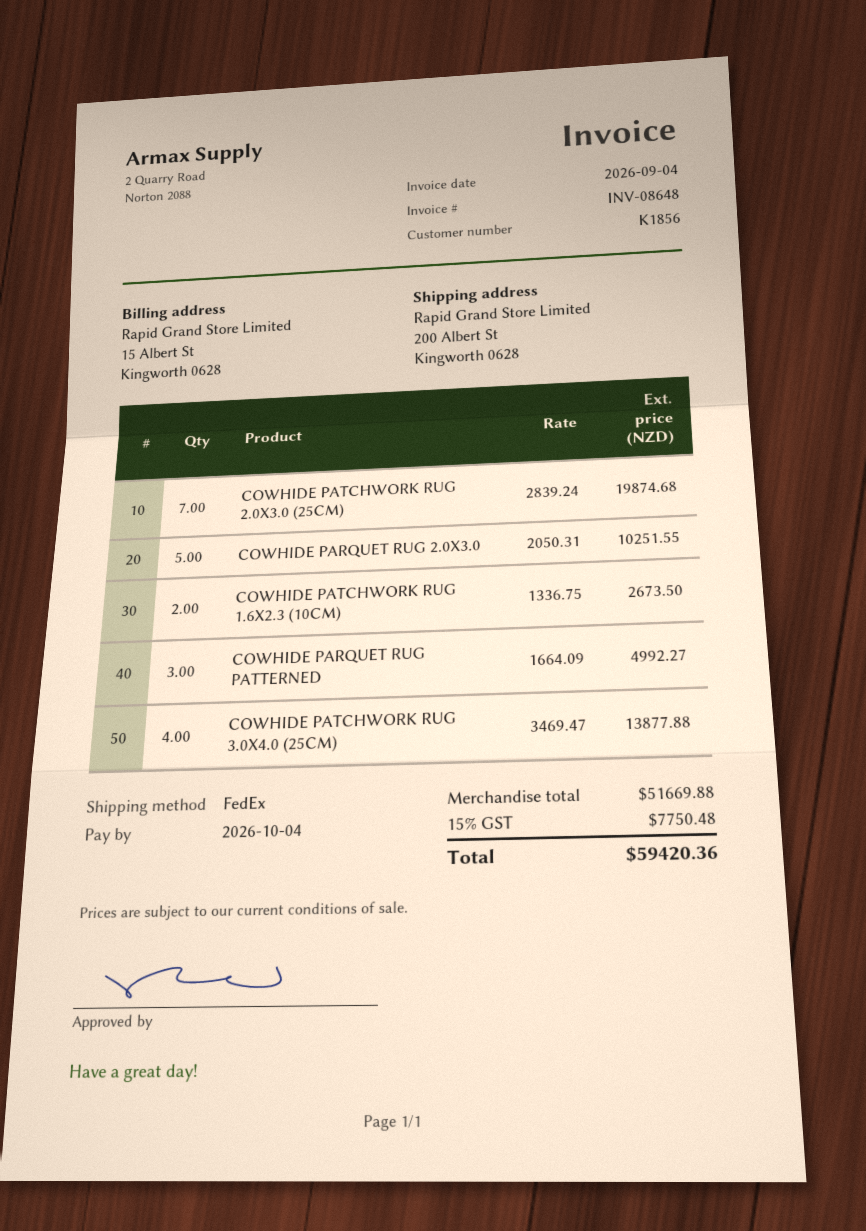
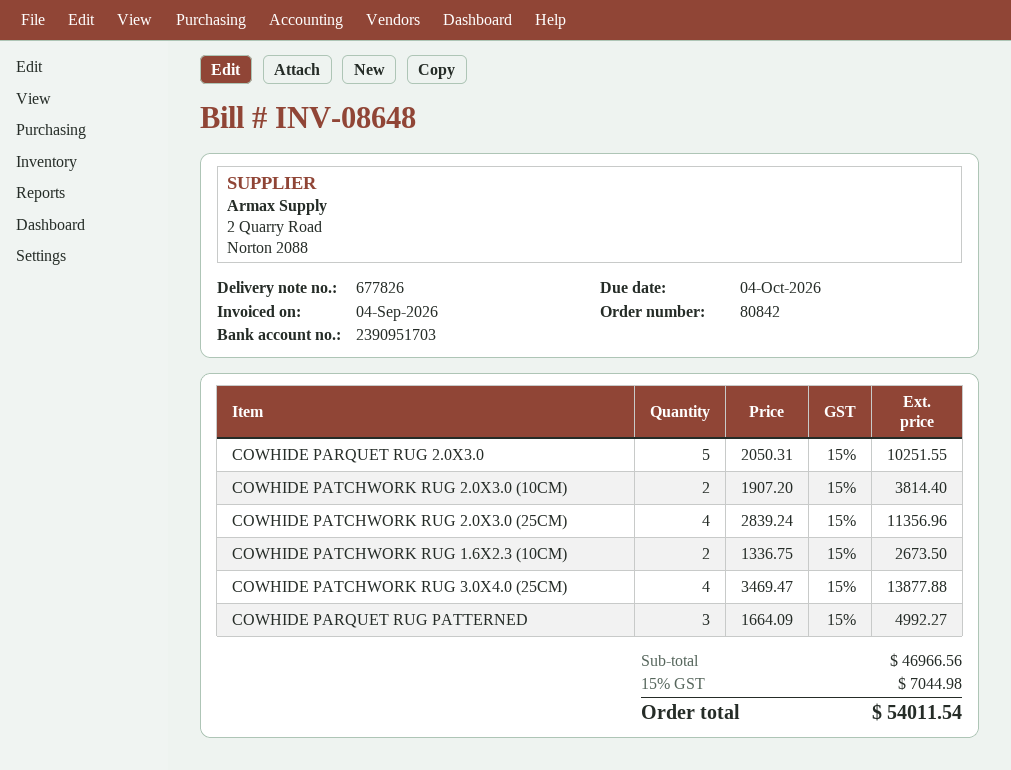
COWHIDE PATCHWORK RUG 2.0X3.0 (25CM): 7 x 2839.24 = 19874.68 -> 4 x 2839.24 = 11356.96
COWHIDE PATCHWORK RUG 2.0X3.0 (10CM): none -> 2 x 1907.20 = 3814.40
subtotal: 51669.88 -> 46966.56
tax: 15% = 7750.48 -> 15% = 7044.98
total: 59420.36 -> 54011.54

